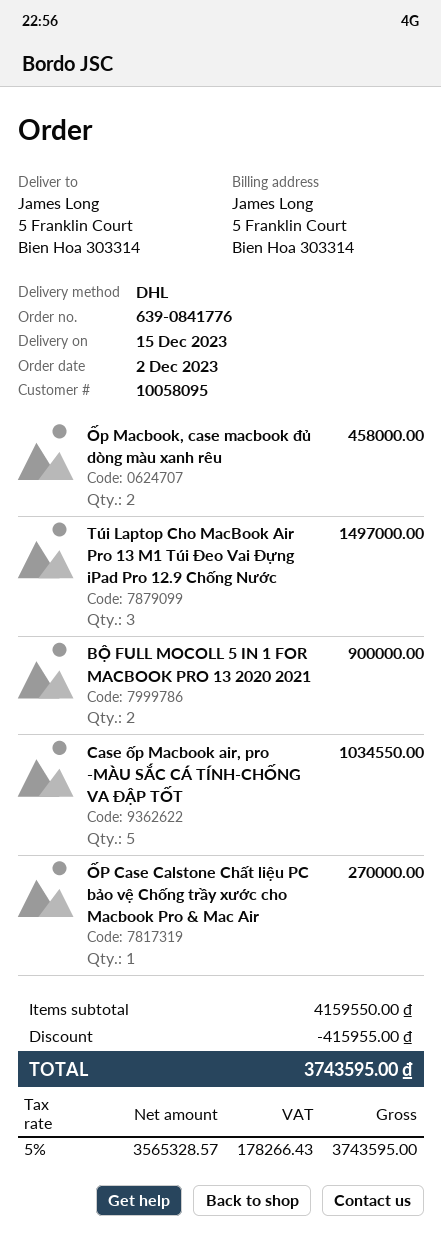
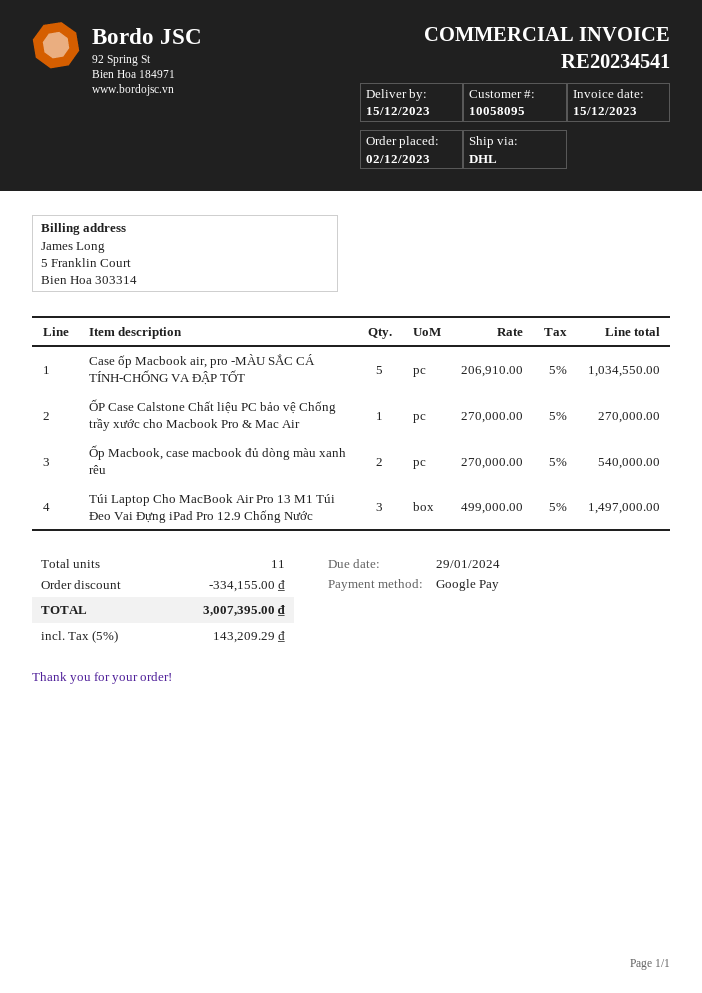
Ốp Macbook, case macbook đủ dòng màu xanh rêu: 2 for 458000.00 -> 2 for 540000.00
BỘ FULL MOCOLL 5 IN 1 FOR MACBOOK PRO 13 2020 2021: 2 for 900000.00 -> none
discount: 415955.00 -> 334155.00
tax: 5% = 178266.43 -> 5% = 143209.29
total: 3743595.00 -> 3007395.00

